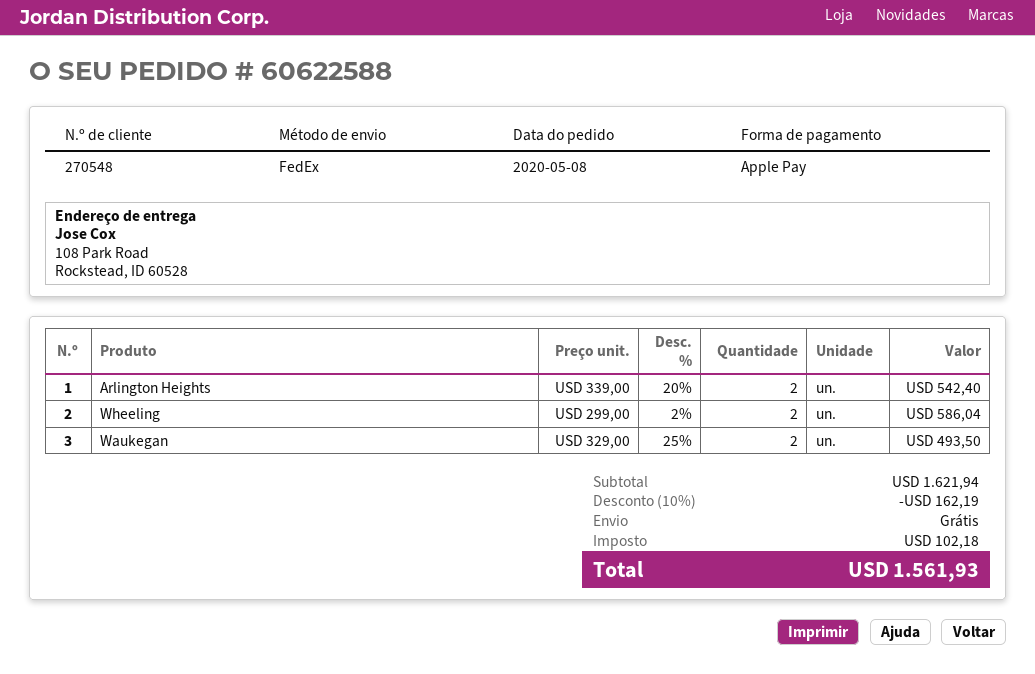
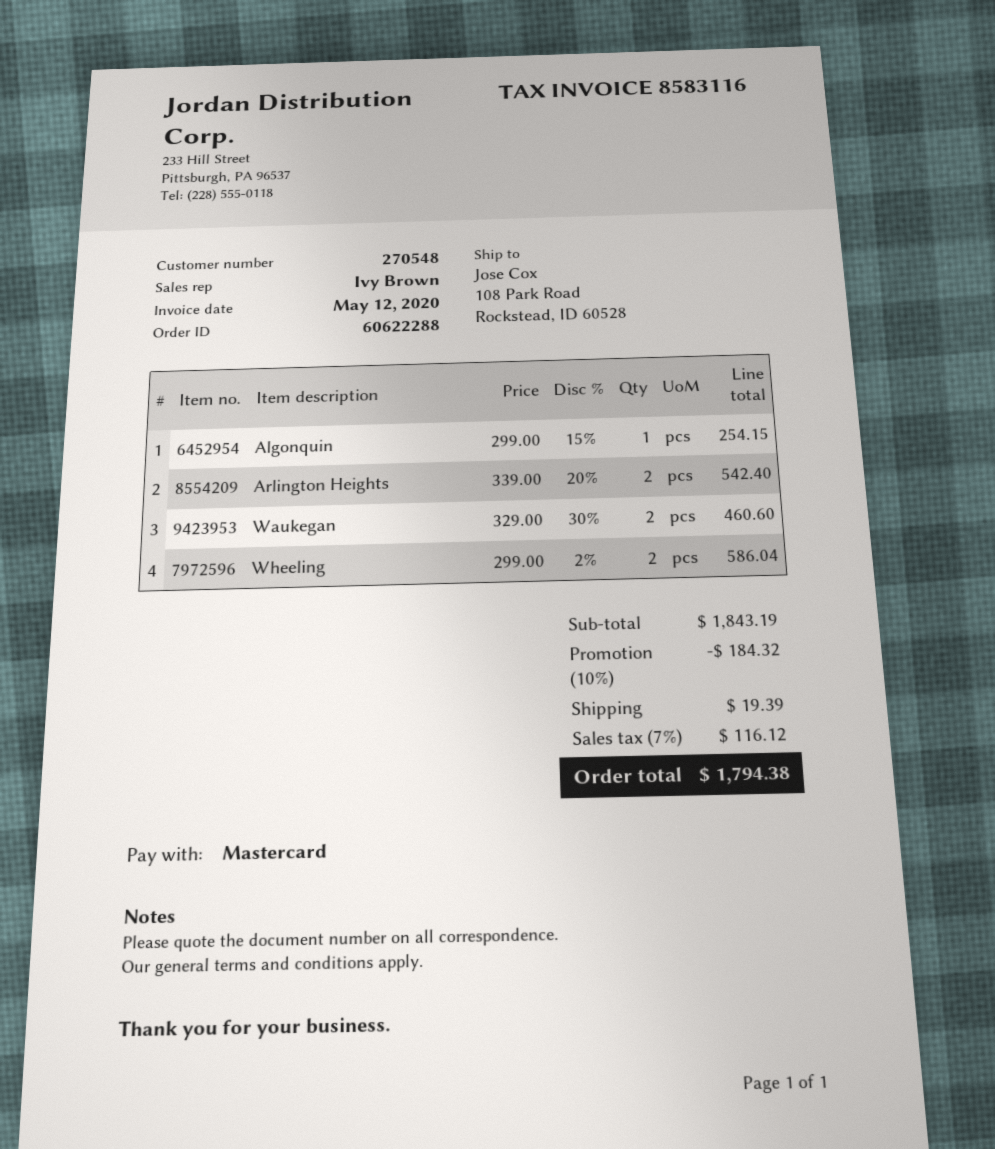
order number: 60622588 -> 60622288
payment method: Apple Pay -> Mastercard
Waukegan: 2 x 329.00 - 25% = 493.50 -> 2 x 329.00 - 30% = 460.60
Algonquin: none -> 1 x 299.00 - 15% = 254.15
subtotal: 1621.94 -> 1843.19
discount: 10% = 162.19 -> 10% = 184.32
shipping: 0.00 -> 19.39
tax: 102.18 -> 116.12
total: 1561.93 -> 1794.38

